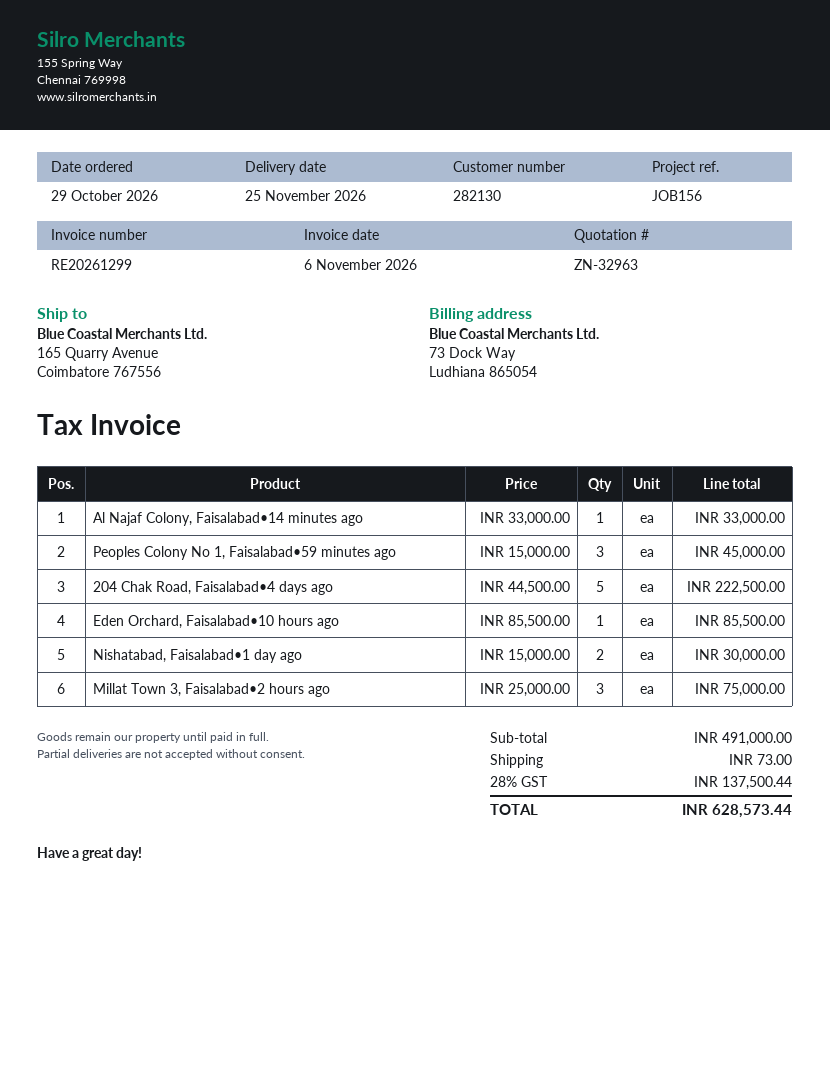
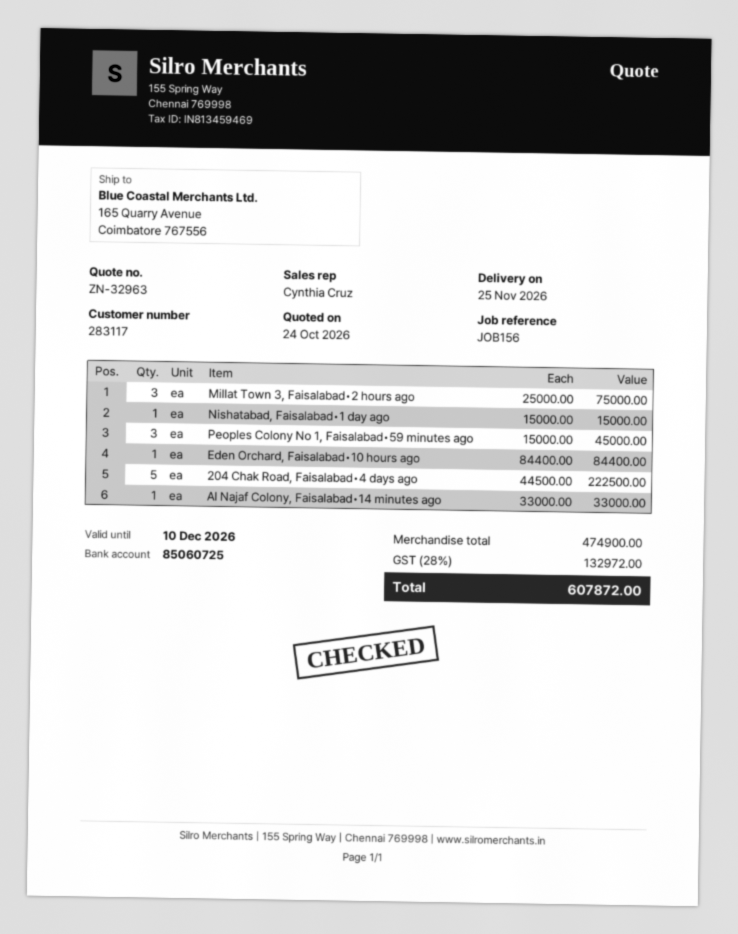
customer number: 282130 -> 283117
Eden Orchard, Faisalabad•10 hours ago: 1 x 85500.00 = 85500.00 -> 1 x 84400.00 = 84400.00
Nishatabad, Faisalabad•1 day ago: 2 x 15000.00 = 30000.00 -> 1 x 15000.00 = 15000.00
subtotal: 491000.00 -> 474900.00
shipping: 73.00 -> none
tax: 28% = 137500.44 -> 28% = 132972.00
total: 628573.44 -> 607872.00

